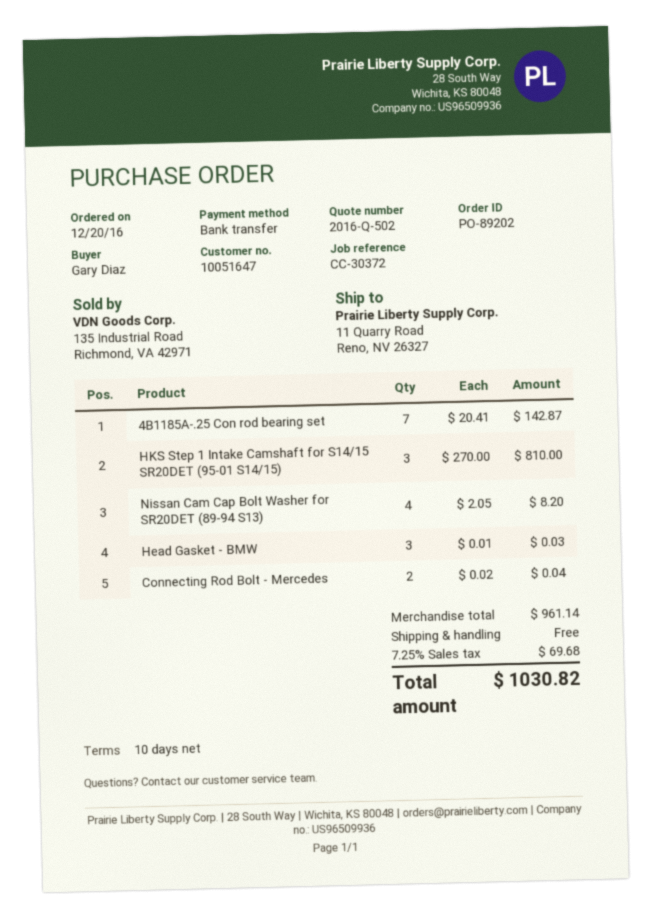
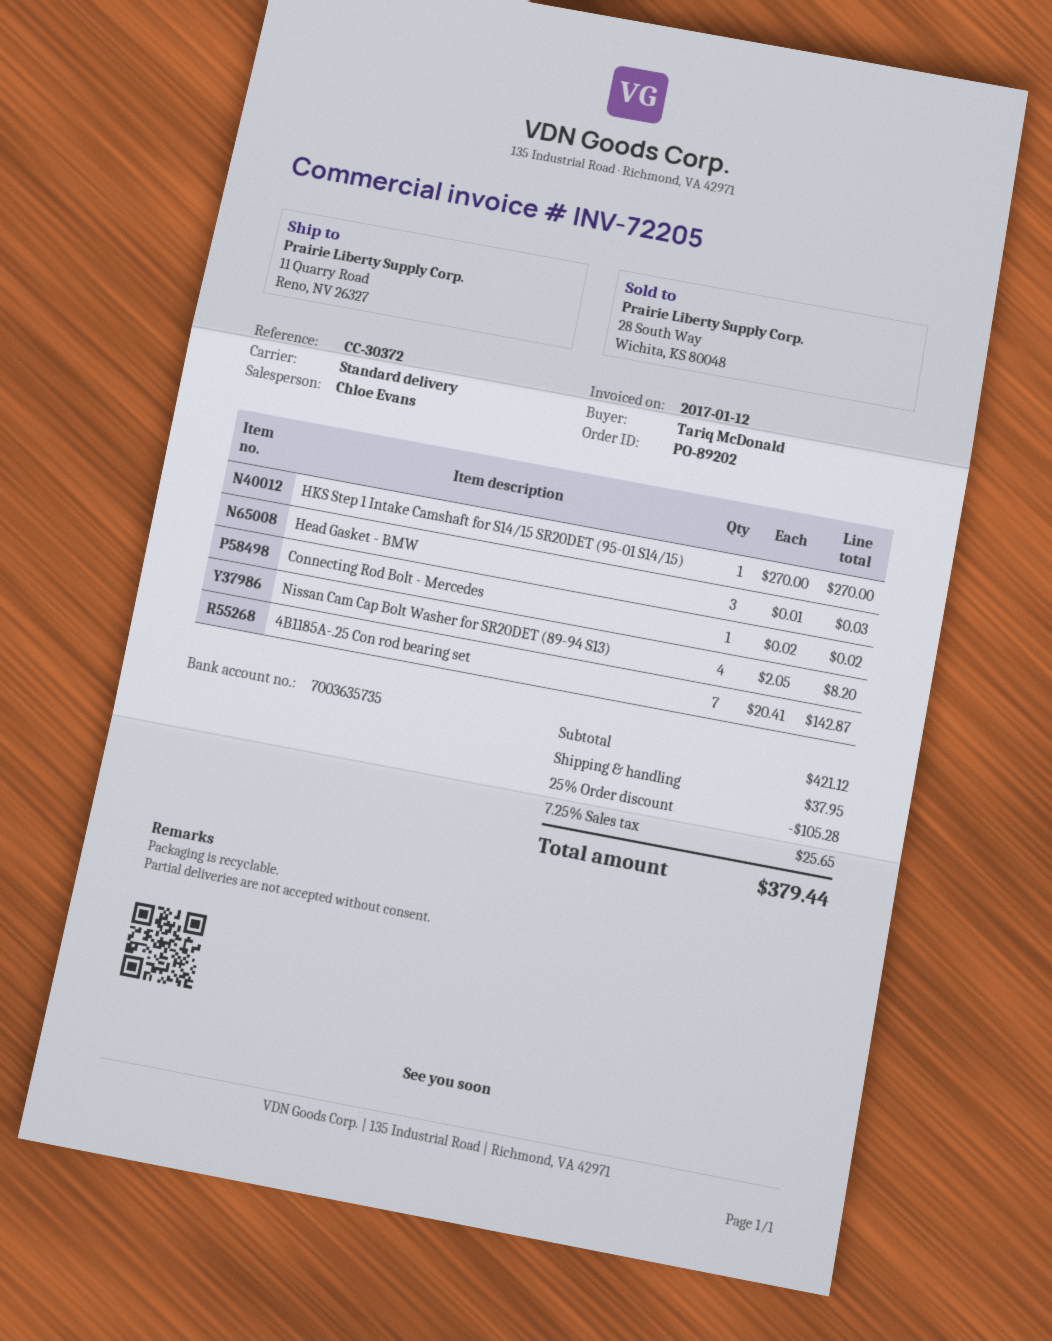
ordered by: Gary Diaz -> Tariq McDonald
HKS Step 1 Intake Camshaft for S14/15 SR20DET (95-01 S14/15): 3 x 270.00 = 810.00 -> 1 x 270.00 = 270.00
Connecting Rod Bolt - Mercedes: 2 x 0.02 = 0.04 -> 1 x 0.02 = 0.02
subtotal: 961.14 -> 421.12
discount: none -> 25% = 105.28
shipping: 0.00 -> 37.95
tax: 7.25% = 69.68 -> 7.25% = 25.65
total: 1030.82 -> 379.44

